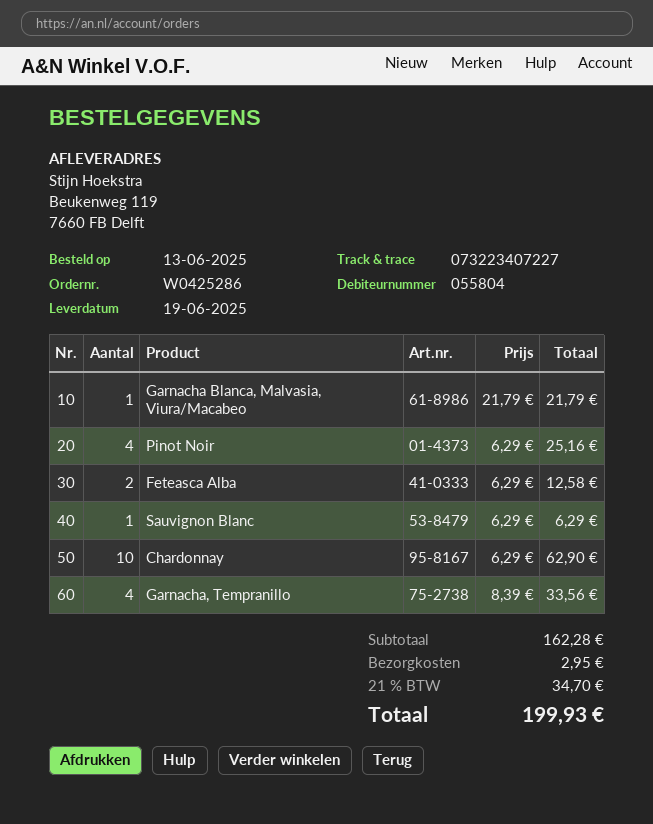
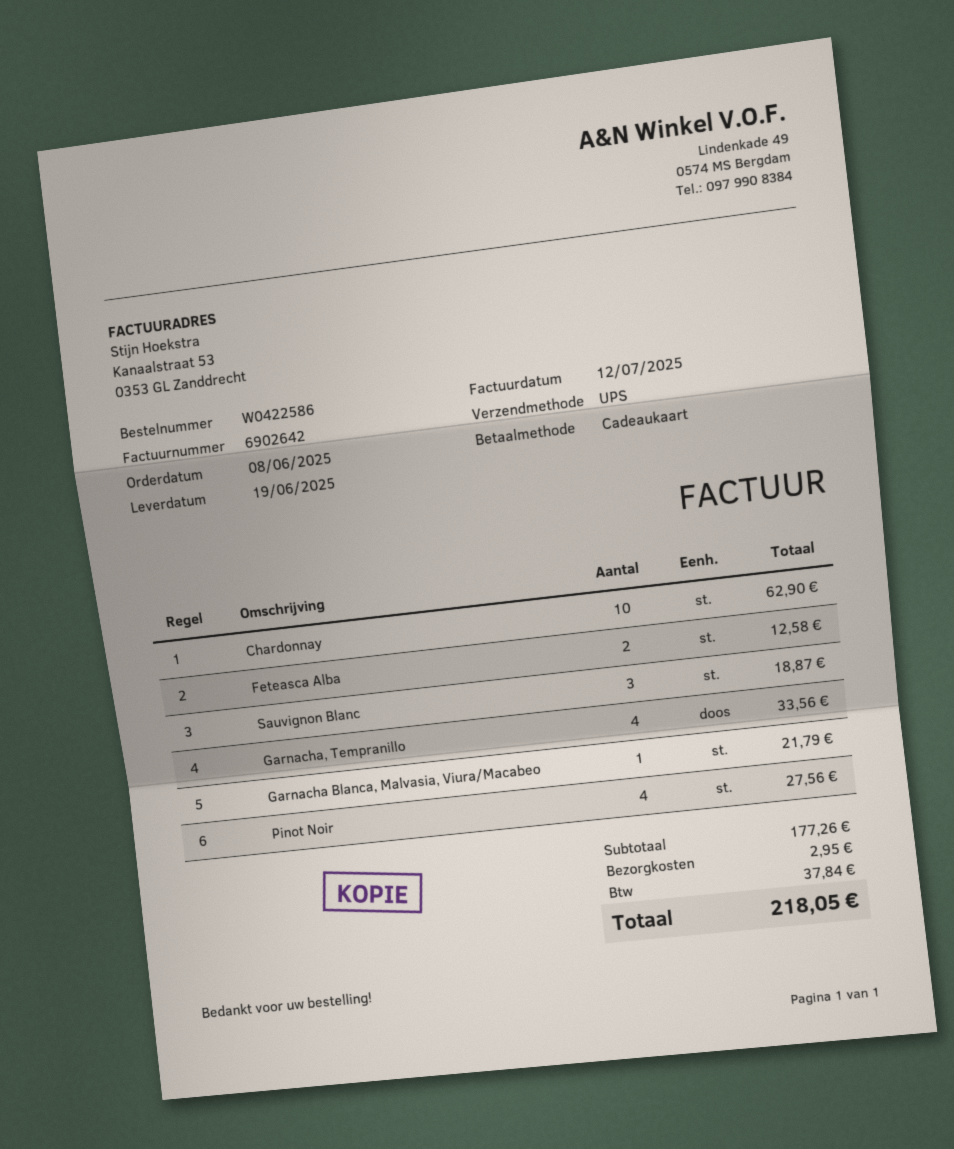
order number: W0425286 -> W0422586
order date: 2025-06-13 -> 2025-06-08
Pinot Noir: 4 for 25.16 -> 4 for 27.56
Sauvignon Blanc: 1 for 6.29 -> 3 for 18.87
subtotal: 162.28 -> 177.26
tax: 34.70 -> 37.84
total: 199.93 -> 218.05

